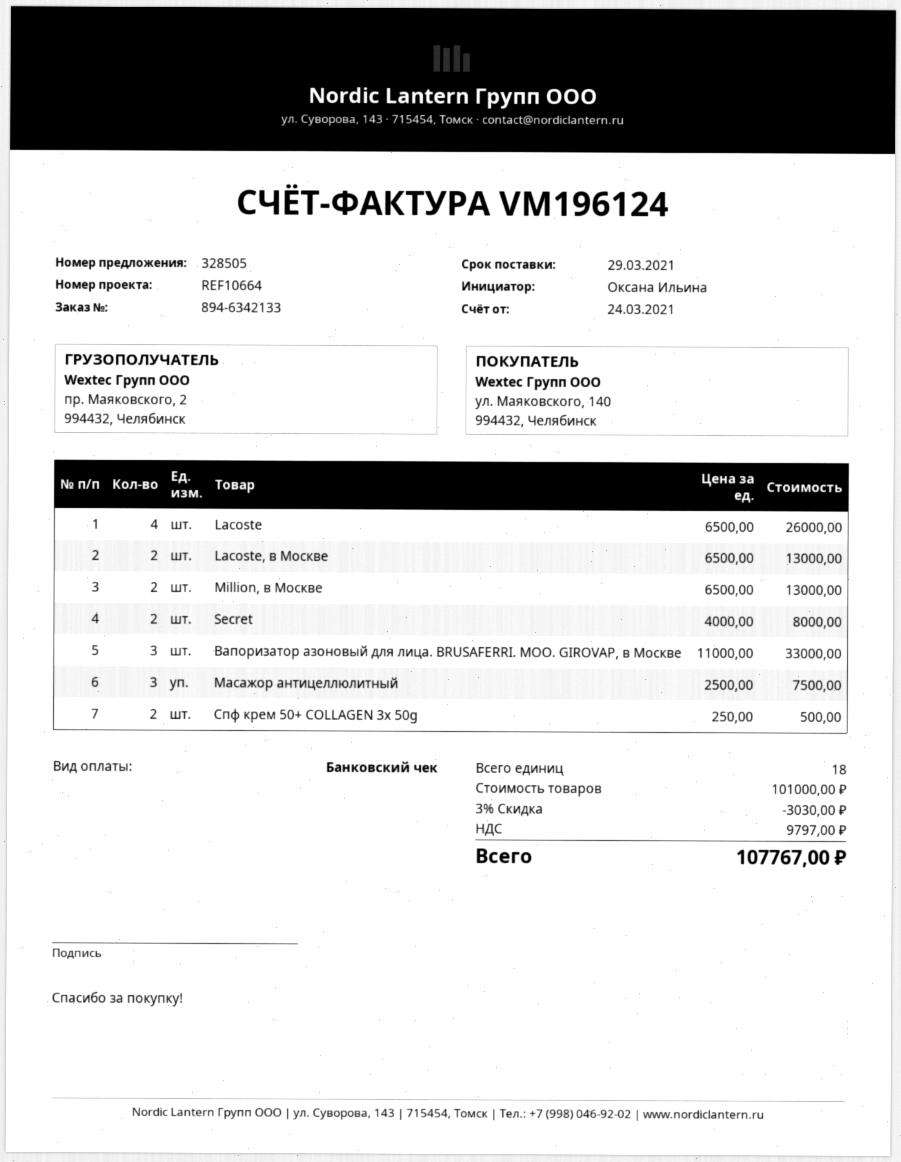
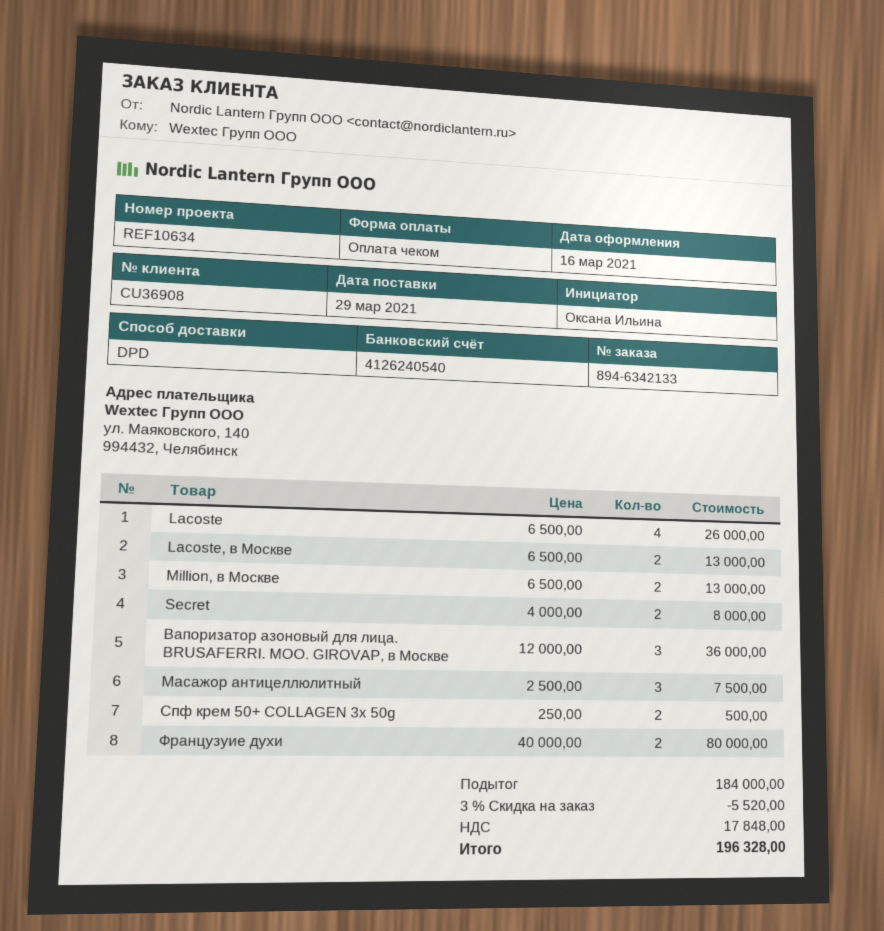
reference: REF10664 -> REF10634
Вапоризатор азоновый для лица. BRUSAFERRI. MOO. GIROVAP, в Москве: 3 x 11000.00 = 33000.00 -> 3 x 12000.00 = 36000.00
Французуие духи: none -> 2 x 40000.00 = 80000.00
subtotal: 101000.00 -> 184000.00
discount: 3% = 3030.00 -> 3% = 5520.00
tax: 9797.00 -> 17848.00
total: 107767.00 -> 196328.00

